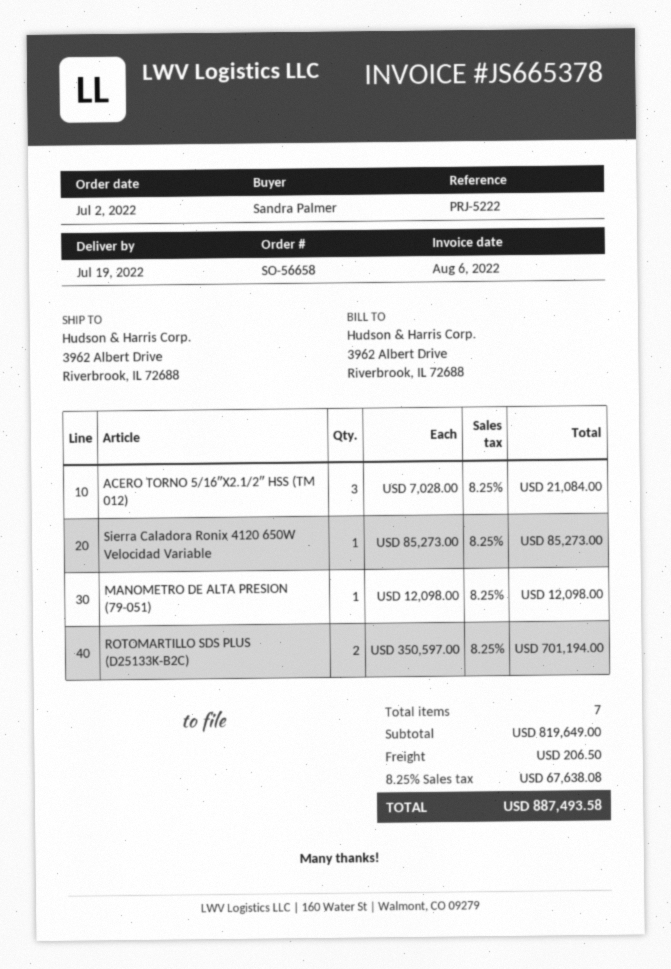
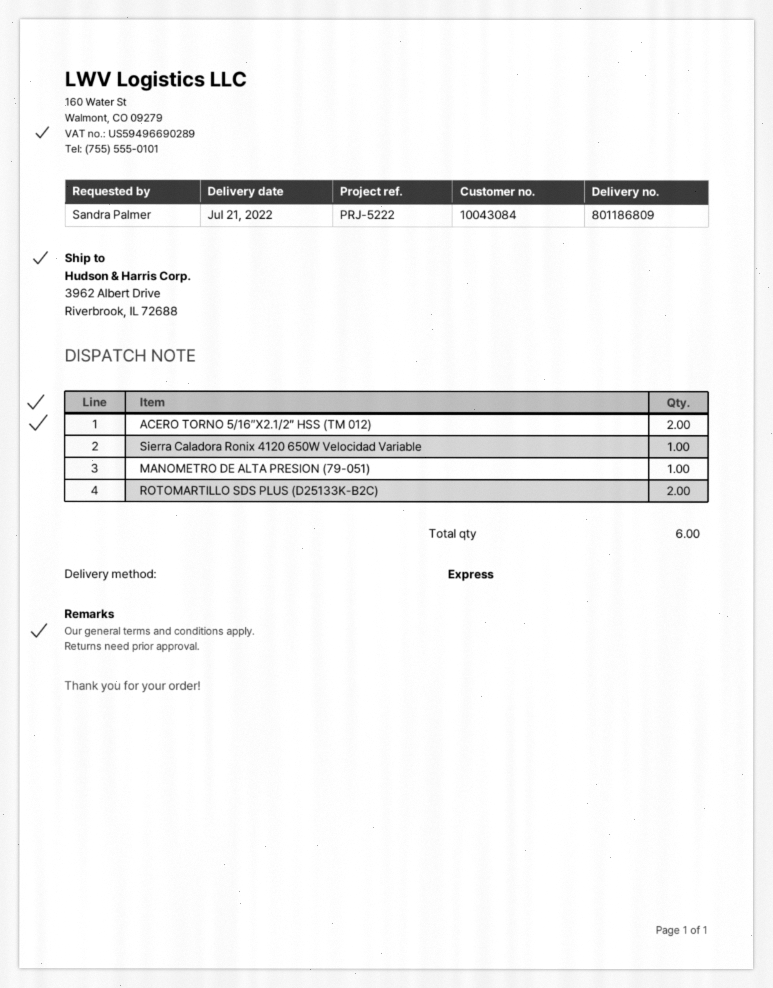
delivery date: 2022-07-19 -> 2022-07-21
ACERO TORNO 5/16″X2.1/2″ HSS (TM 012): 3 -> 2
total quantity: 7 -> 6

